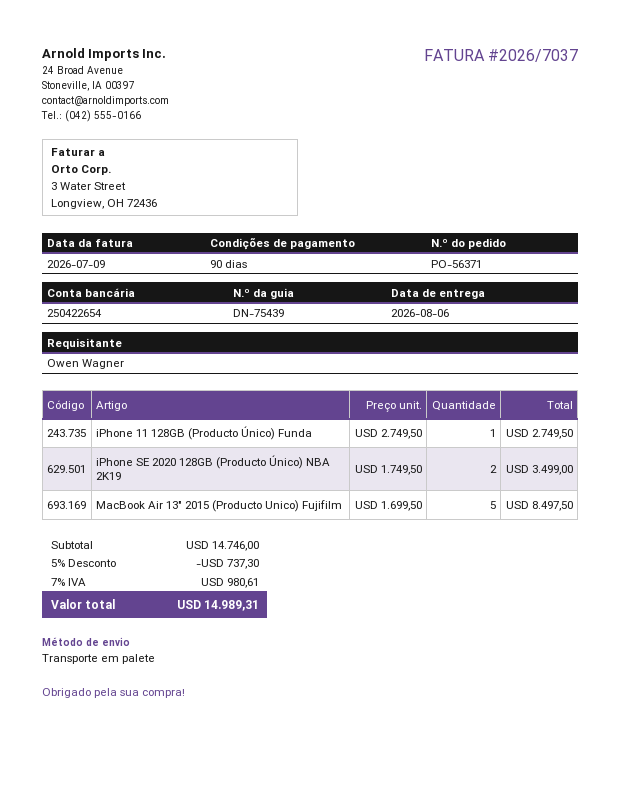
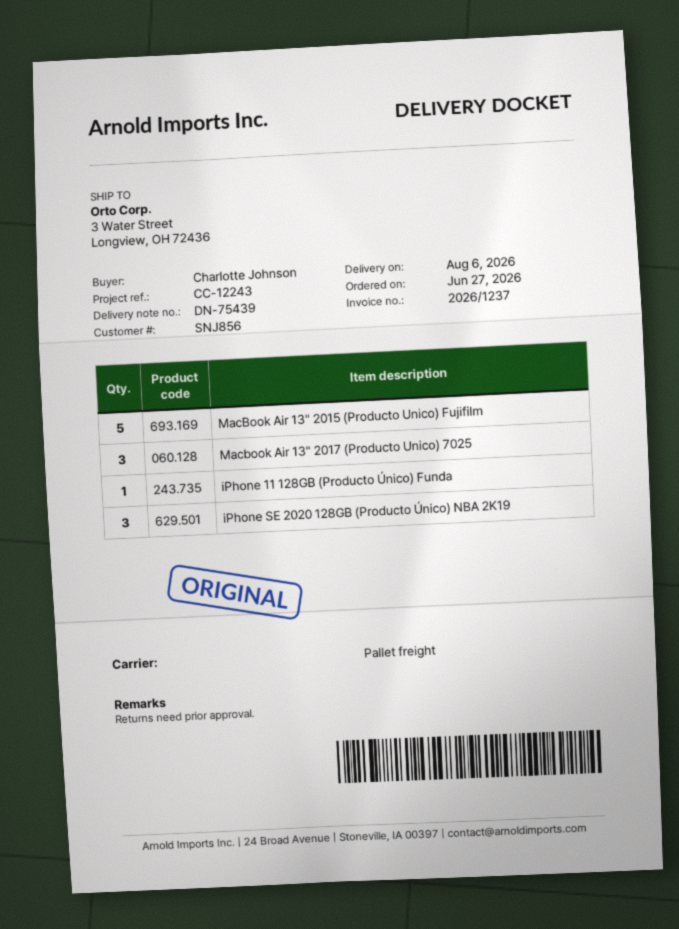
invoice number: 2026/7037 -> 2026/1237
ordered by: Owen Wagner -> Charlotte Johnson
iPhone SE 2020 128GB (Producto Único) NBA 2K19: 2 -> 3
Macbook Air 13" 2017 (Producto Unico) 7025: none -> 3

